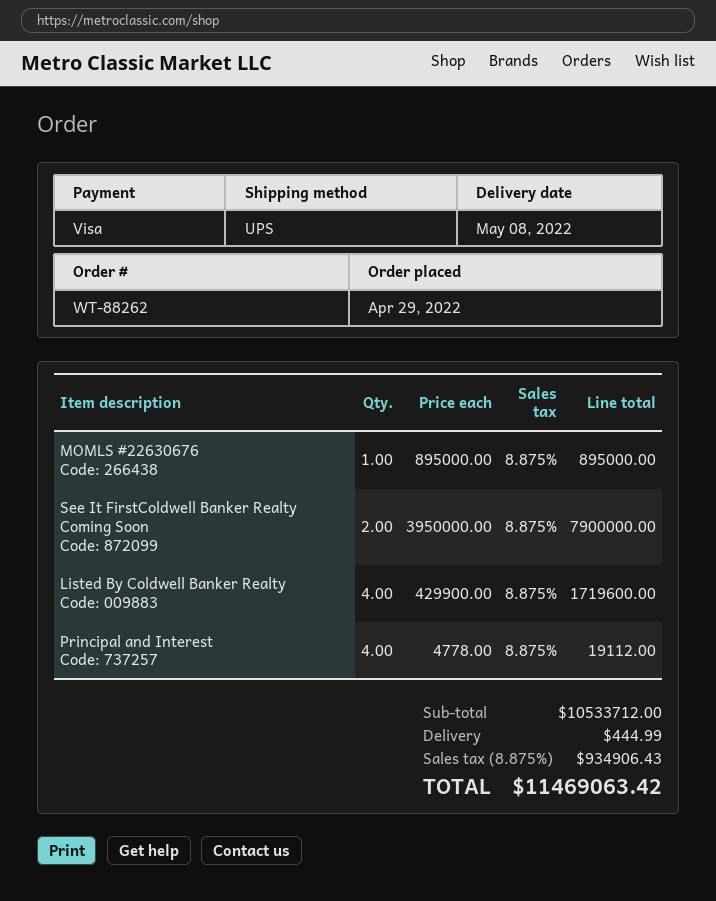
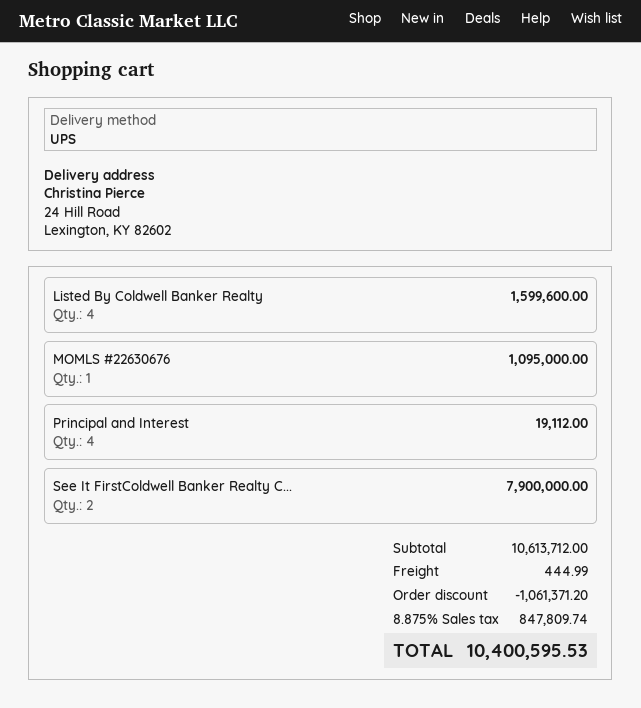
MOMLS #22630676: 1 for 895000.00 -> 1 for 1095000.00
Listed By Coldwell Banker Realty: 4 for 1719600.00 -> 4 for 1599600.00
subtotal: 10533712.00 -> 10613712.00
discount: none -> 1061371.20
tax: 8.875% = 934906.43 -> 8.875% = 847809.74
total: 11469063.42 -> 10400595.53

